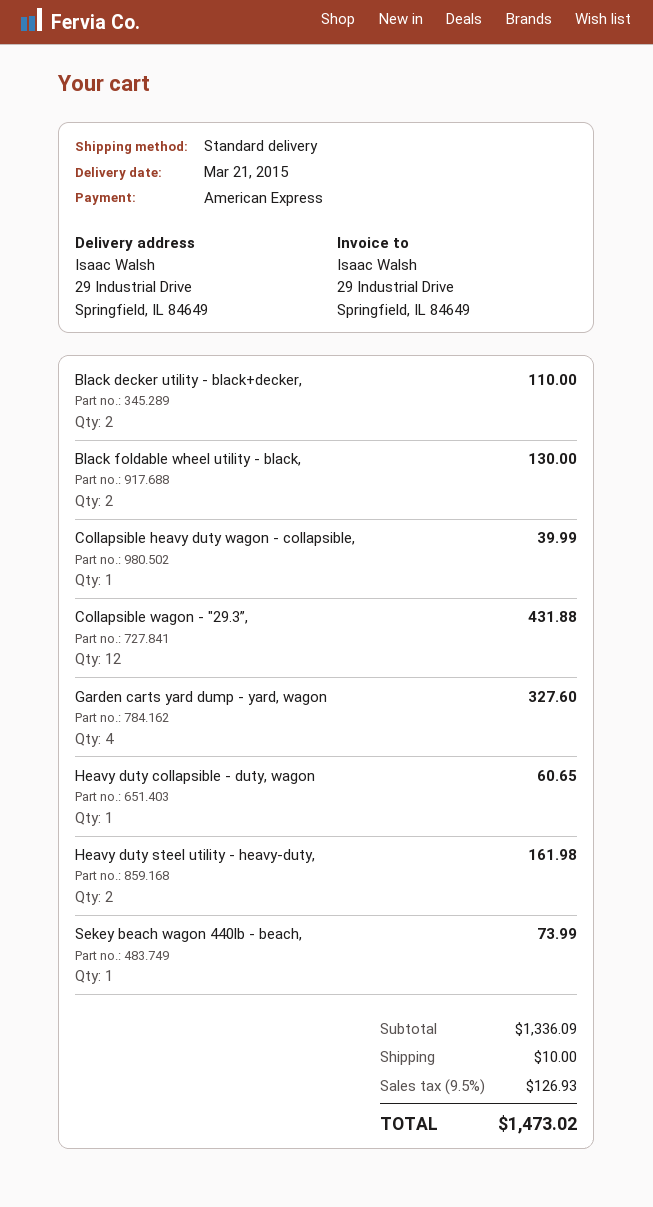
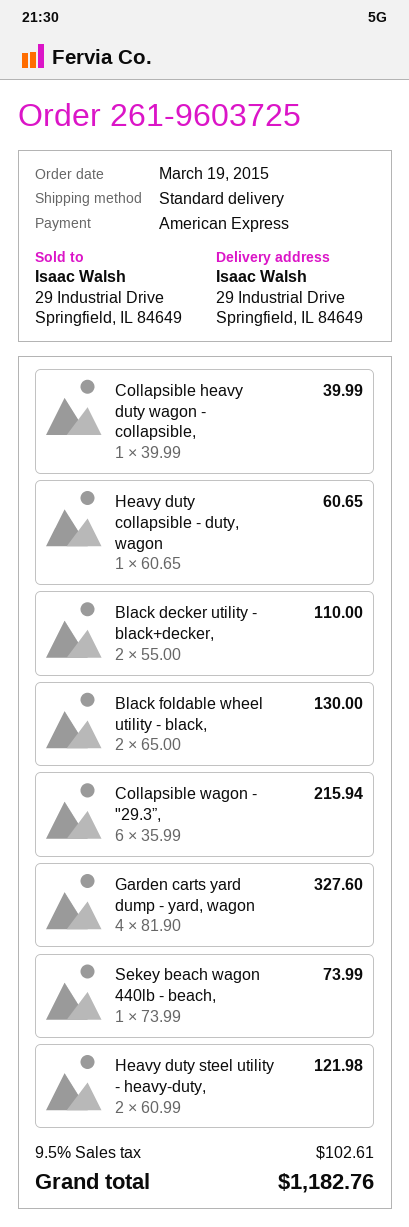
Collapsible wagon - "29.3”,: 12 for 431.88 -> 6 for 215.94
Heavy duty steel utility - heavy-duty,: 2 for 161.98 -> 2 for 121.98
shipping: 10.00 -> none
tax: 9.5% = 126.93 -> 9.5% = 102.61
total: 1473.02 -> 1182.76

